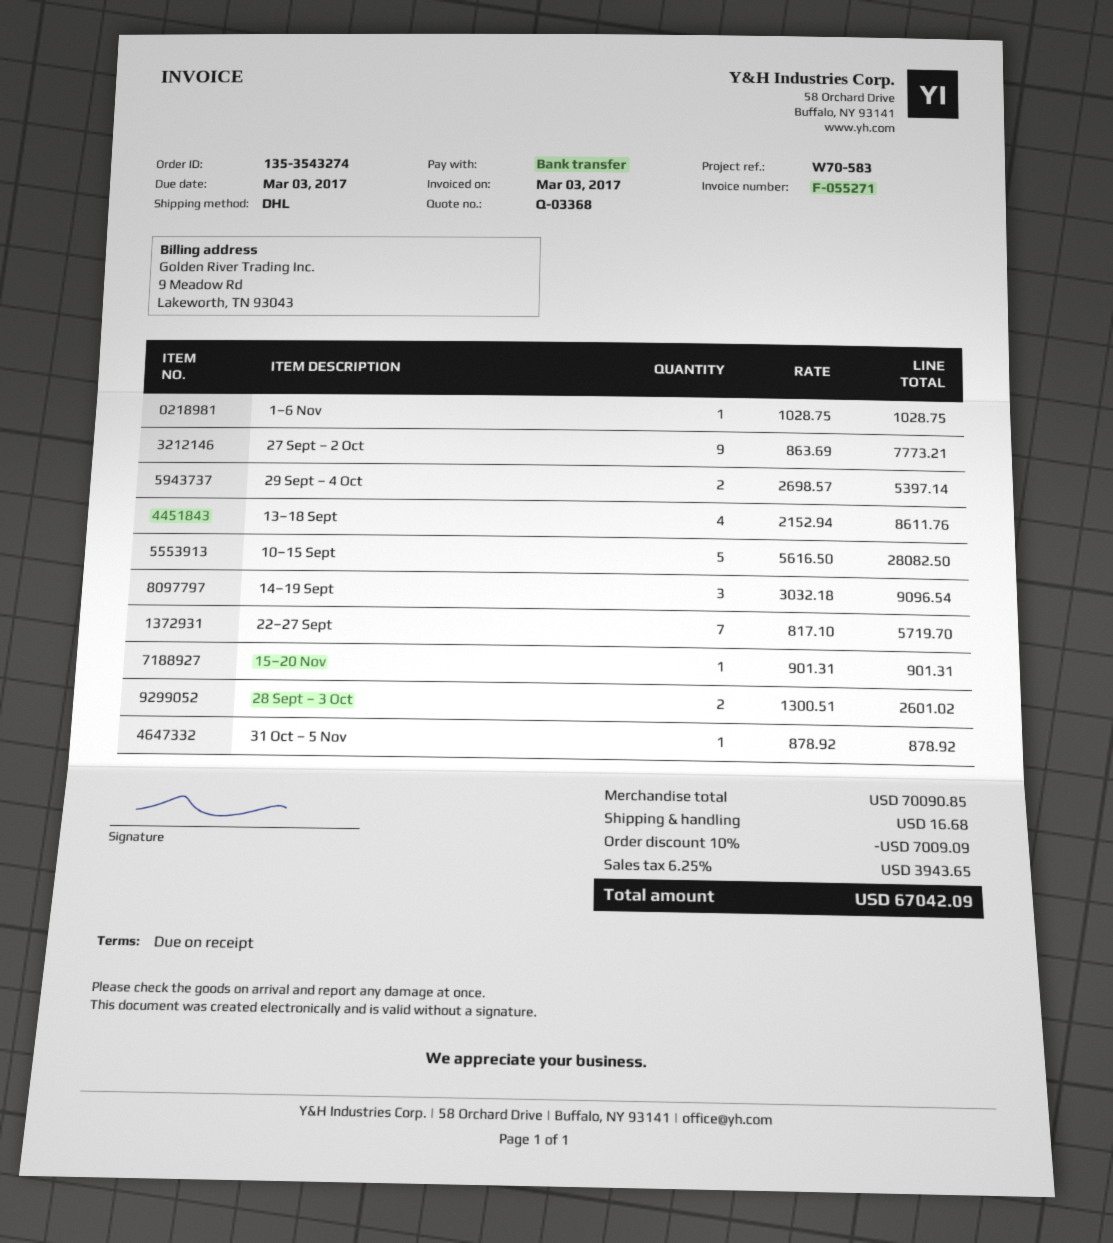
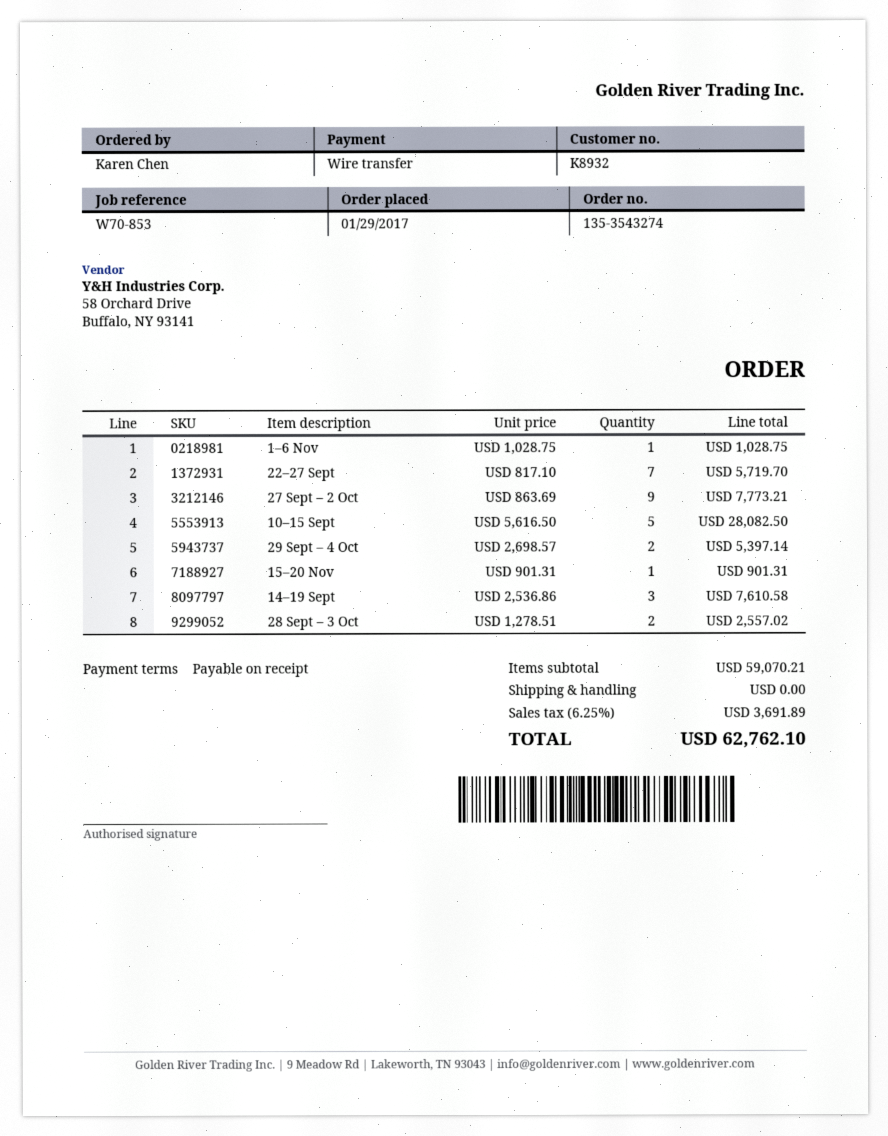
reference: W70-583 -> W70-853
13–18 Sept: 4 x 2152.94 = 8611.76 -> none
14–19 Sept: 3 x 3032.18 = 9096.54 -> 3 x 2536.86 = 7610.58
28 Sept – 3 Oct: 2 x 1300.51 = 2601.02 -> 2 x 1278.51 = 2557.02
31 Oct – 5 Nov: 1 x 878.92 = 878.92 -> none
subtotal: 70090.85 -> 59070.21
discount: 10% = 7009.09 -> none
shipping: 16.68 -> 0.00
tax: 6.25% = 3943.65 -> 6.25% = 3691.89
total: 67042.09 -> 62762.10

